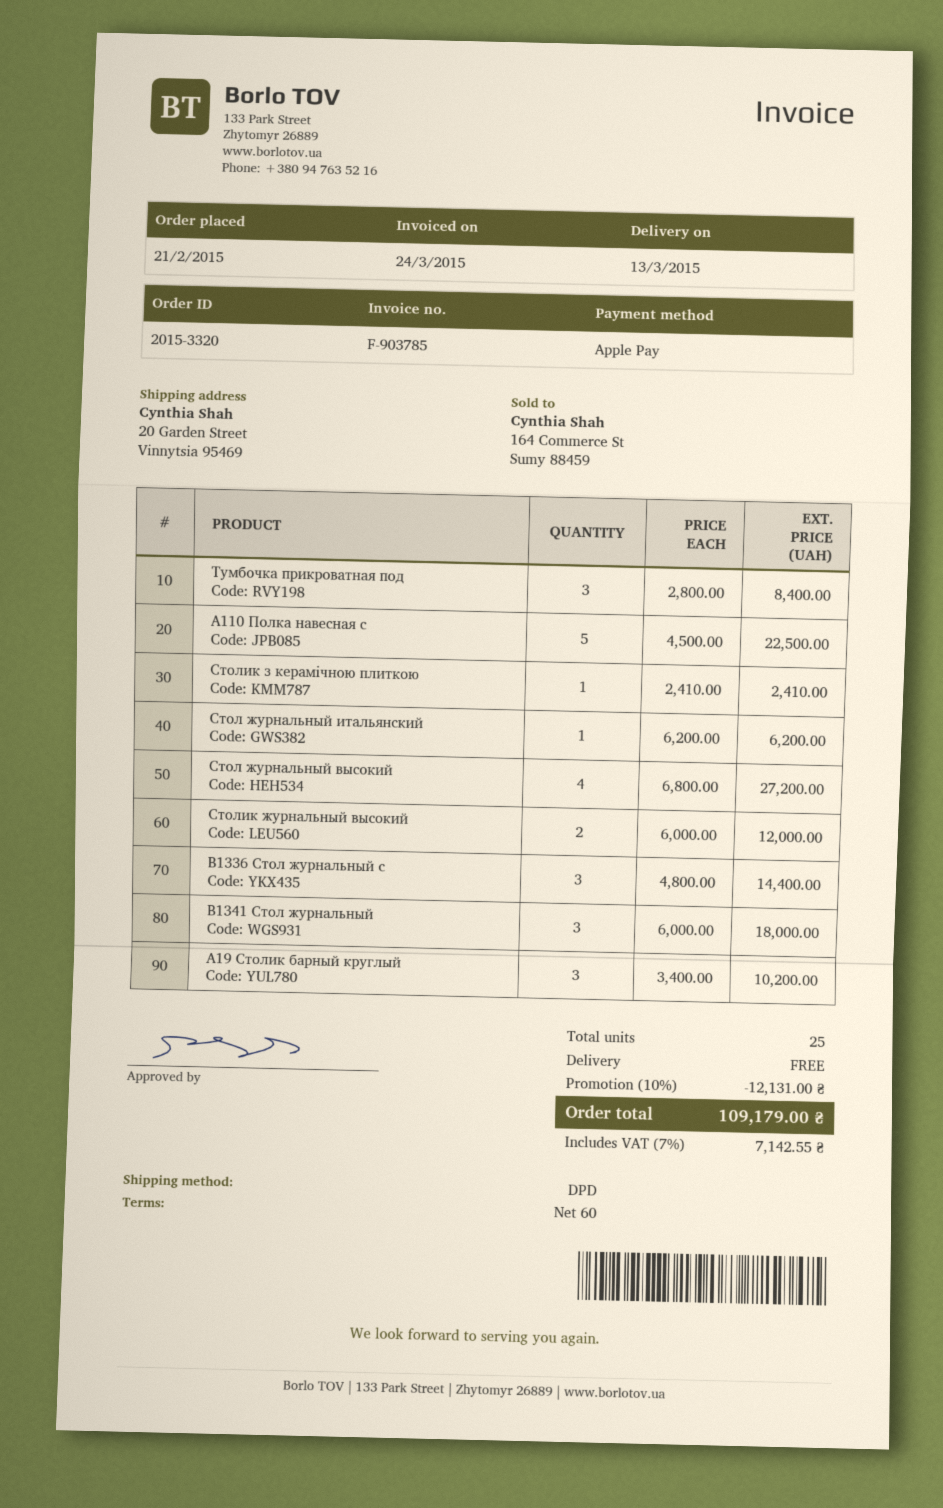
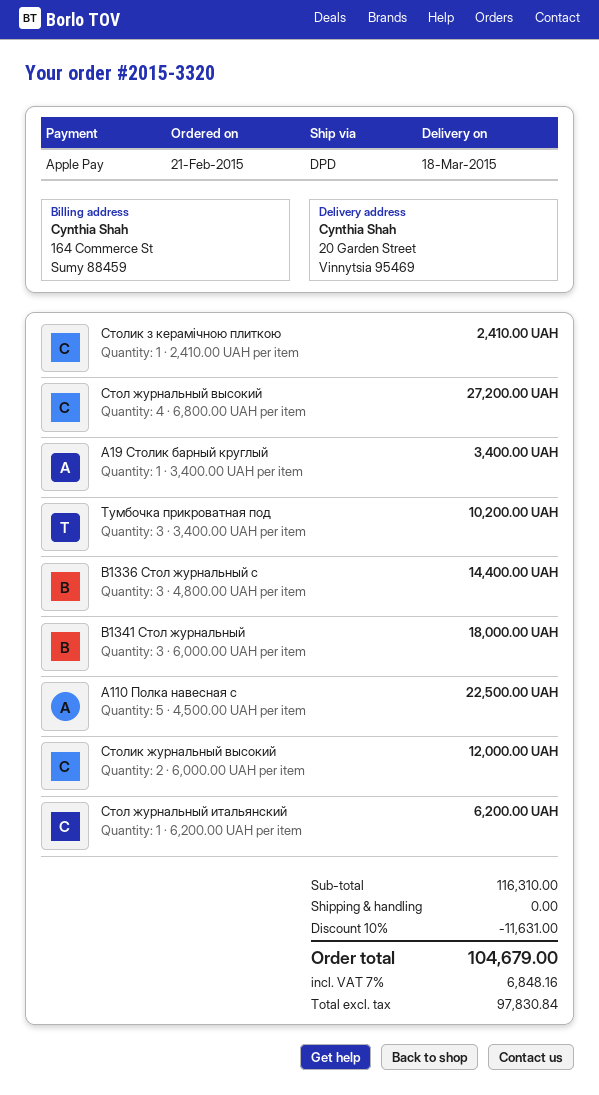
delivery date: 2015-03-13 -> 2015-03-18
Тумбочка прикроватная под: 3 x 2800.00 = 8400.00 -> 3 x 3400.00 = 10200.00
А19 Столик барный круглый: 3 x 3400.00 = 10200.00 -> 1 x 3400.00 = 3400.00
discount: 10% = 12131.00 -> 10% = 11631.00
tax: 7% = 7142.55 -> 7% = 6848.16
total: 109179.00 -> 104679.00

